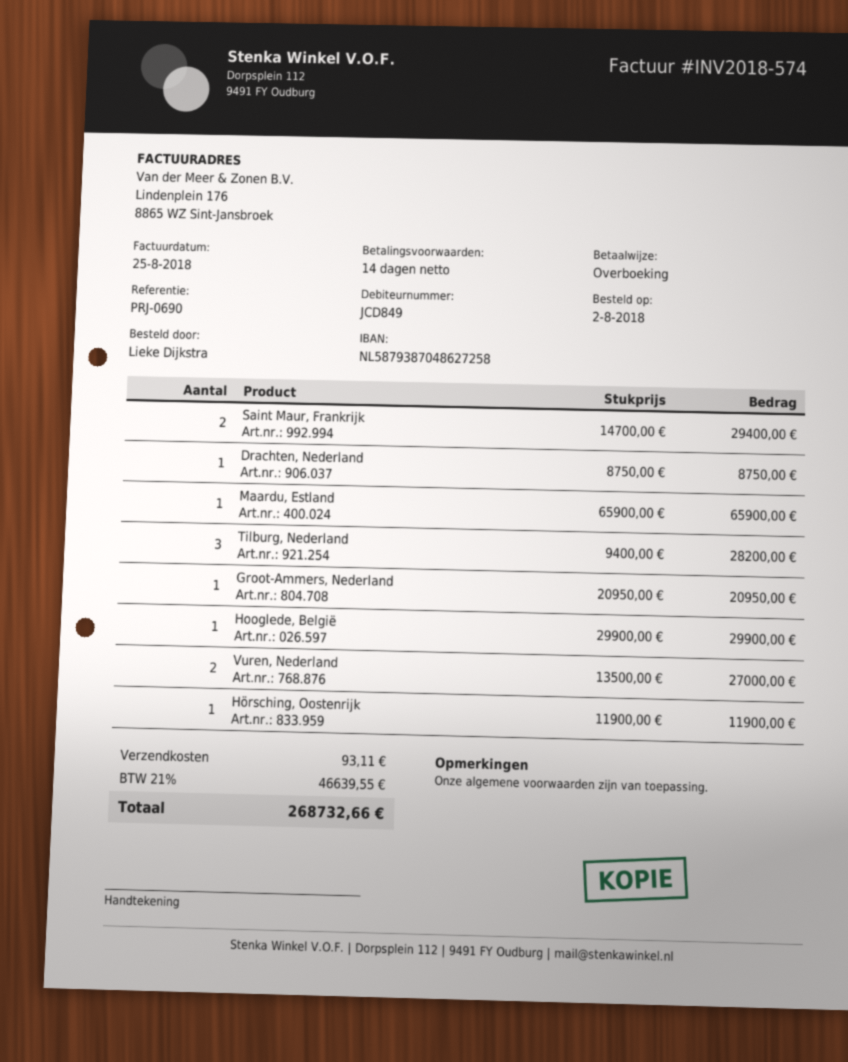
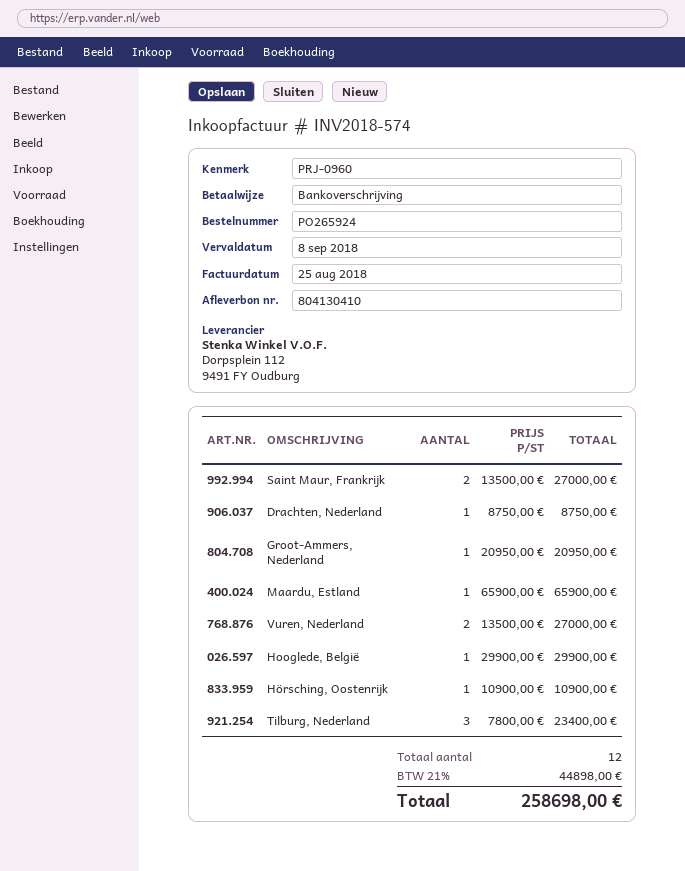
reference: PRJ-0690 -> PRJ-0960
Saint Maur, Frankrijk: 2 x 14700.00 = 29400.00 -> 2 x 13500.00 = 27000.00
Tilburg, Nederland: 3 x 9400.00 = 28200.00 -> 3 x 7800.00 = 23400.00
Hörsching, Oostenrijk: 1 x 11900.00 = 11900.00 -> 1 x 10900.00 = 10900.00
shipping: 93.11 -> none
tax: 21% = 46639.55 -> 21% = 44898.00
total: 268732.66 -> 258698.00

